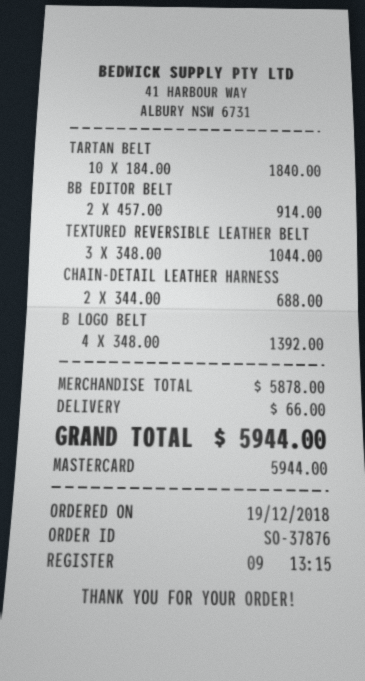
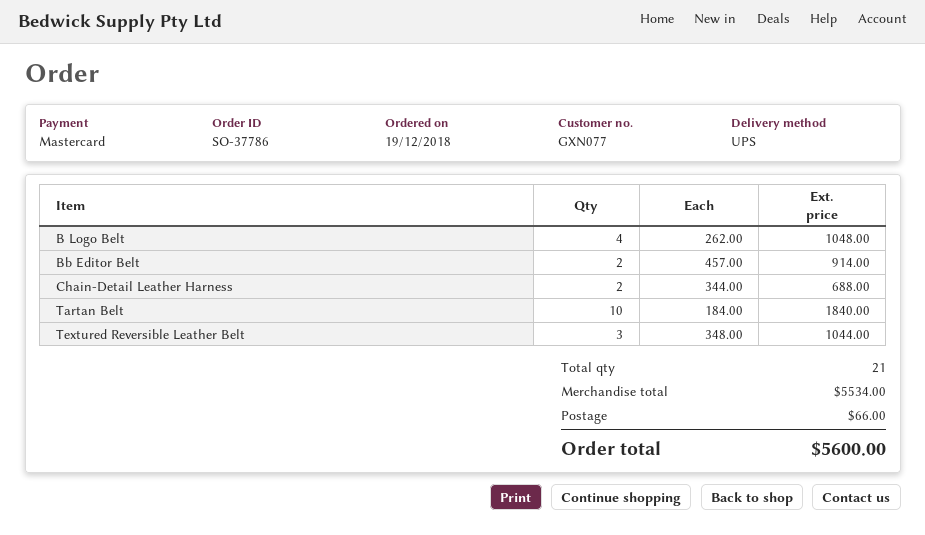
order number: SO-37876 -> SO-37786
B LOGO BELT: 4 x 348.00 = 1392.00 -> 4 x 262.00 = 1048.00
subtotal: 5878.00 -> 5534.00
total: 5944.00 -> 5600.00

